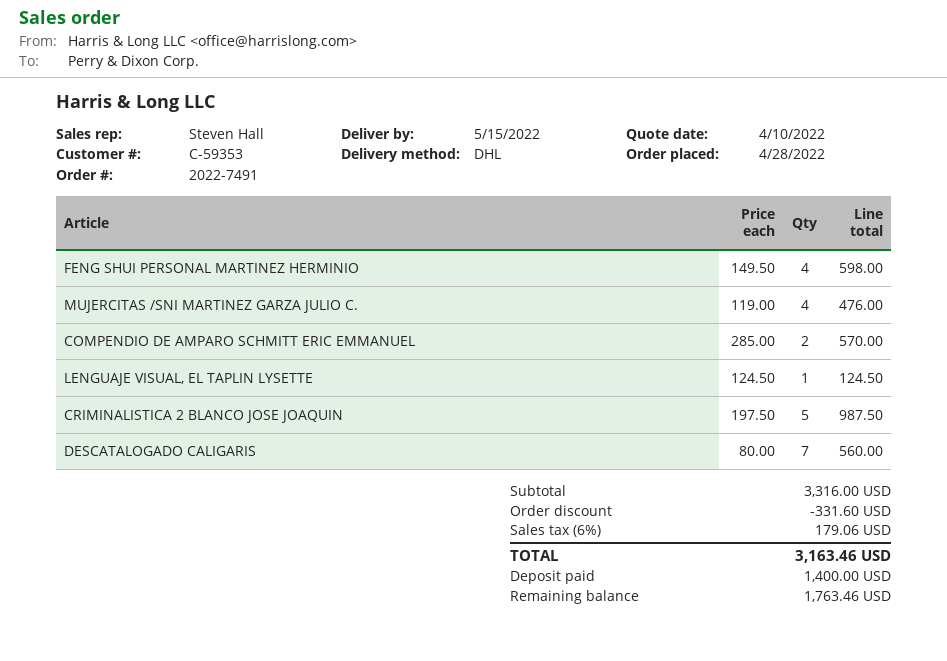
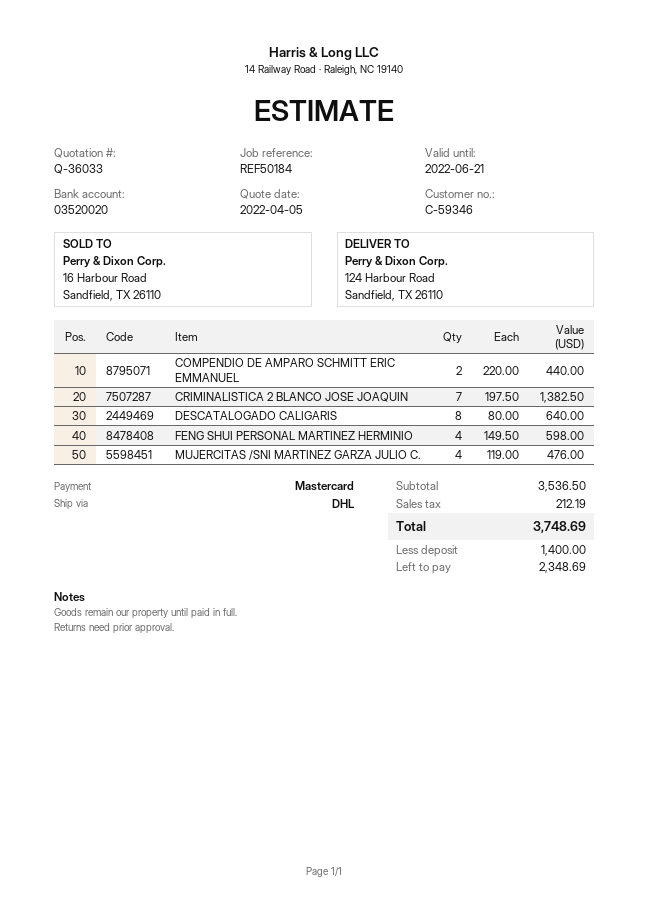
quote date: 2022-04-10 -> 2022-04-05
customer number: C-59353 -> C-59346
COMPENDIO DE AMPARO SCHMITT ERIC EMMANUEL: 2 x 285.00 = 570.00 -> 2 x 220.00 = 440.00
LENGUAJE VISUAL, EL TAPLIN LYSETTE: 1 x 124.50 = 124.50 -> none
CRIMINALISTICA 2 BLANCO JOSE JOAQUIN: 5 x 197.50 = 987.50 -> 7 x 197.50 = 1382.50
DESCATALOGADO CALIGARIS: 7 x 80.00 = 560.00 -> 8 x 80.00 = 640.00
subtotal: 3316.00 -> 3536.50
discount: 331.60 -> none
tax: 179.06 -> 212.19
total: 3163.46 -> 3748.69
balance: 1763.46 -> 2348.69

